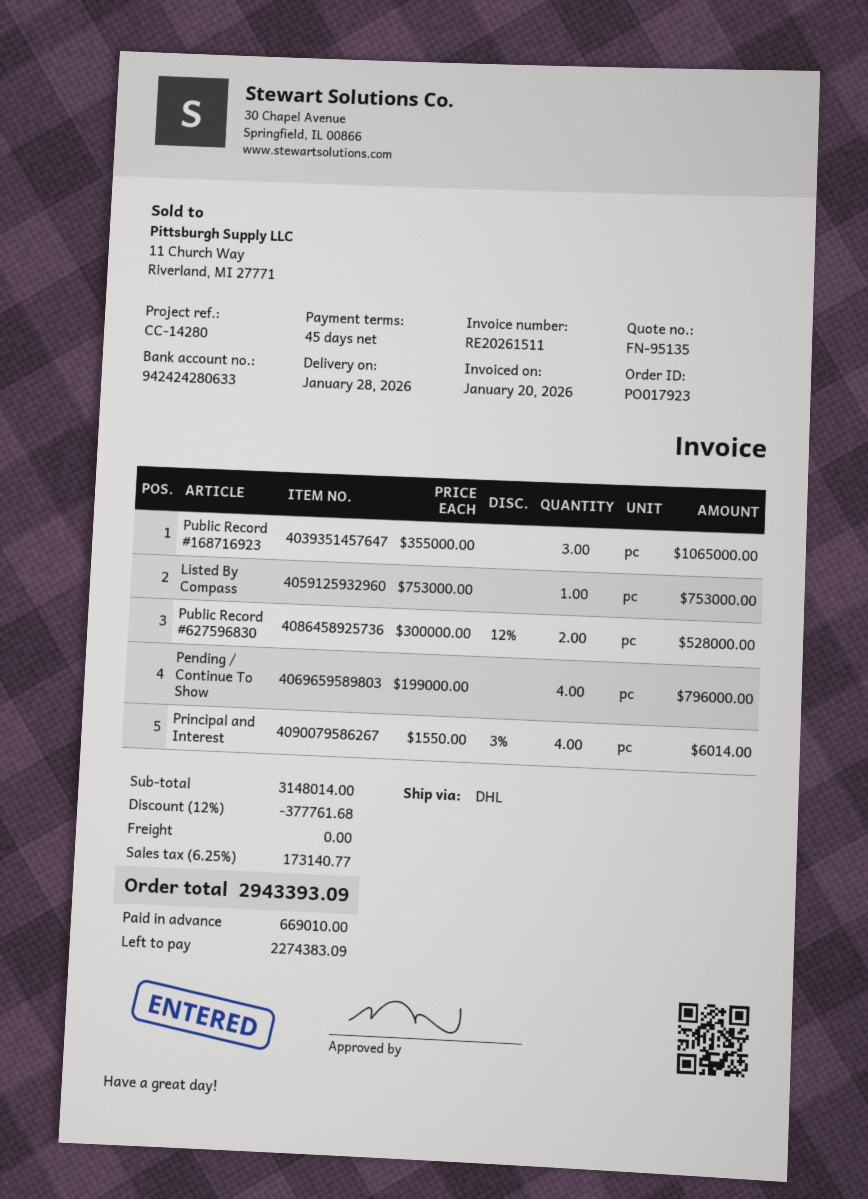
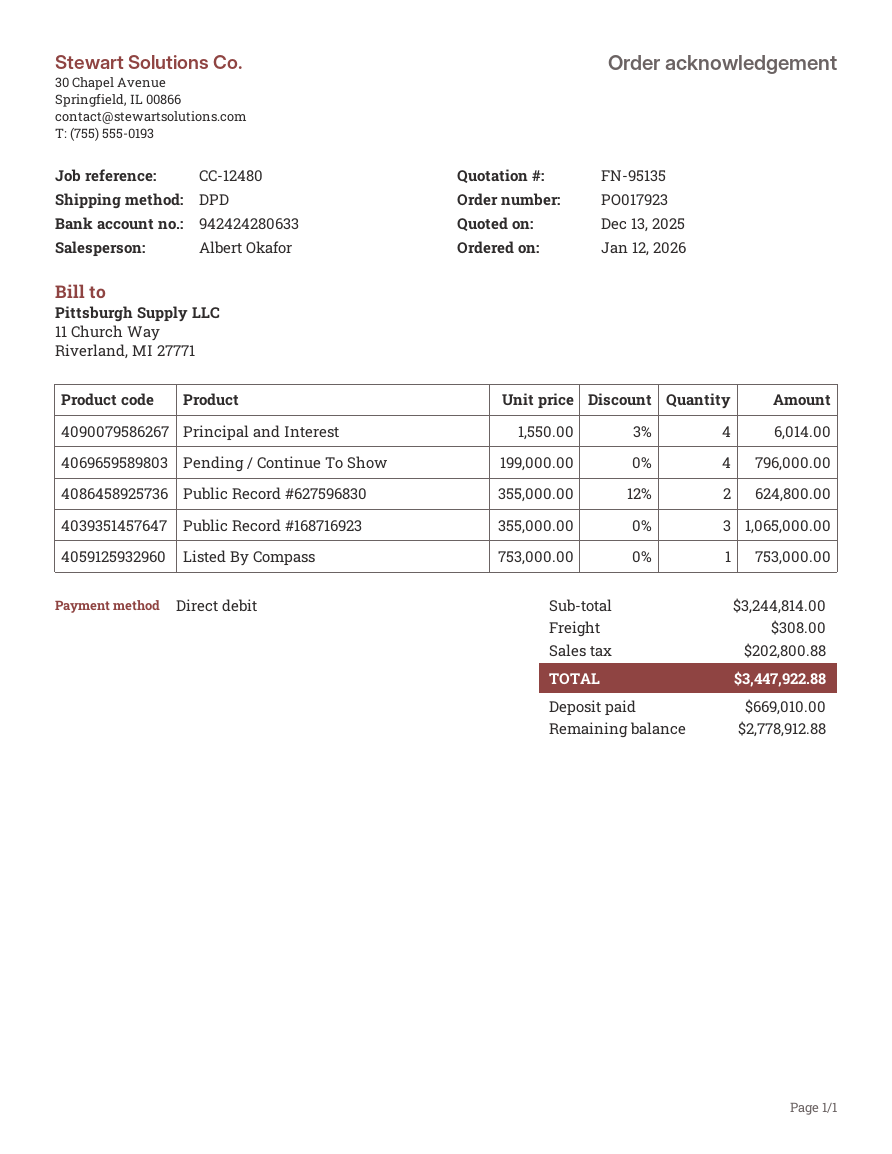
reference: CC-14280 -> CC-12480
shipping method: DHL -> DPD
Public Record #627596830: 2 x 300000.00 - 12% = 528000.00 -> 2 x 355000.00 - 12% = 624800.00
subtotal: 3148014.00 -> 3244814.00
discount: 12% = 377761.68 -> none
shipping: 0.00 -> 308.00
tax: 173140.77 -> 202800.88
total: 2943393.09 -> 3447922.88
balance: 2274383.09 -> 2778912.88

